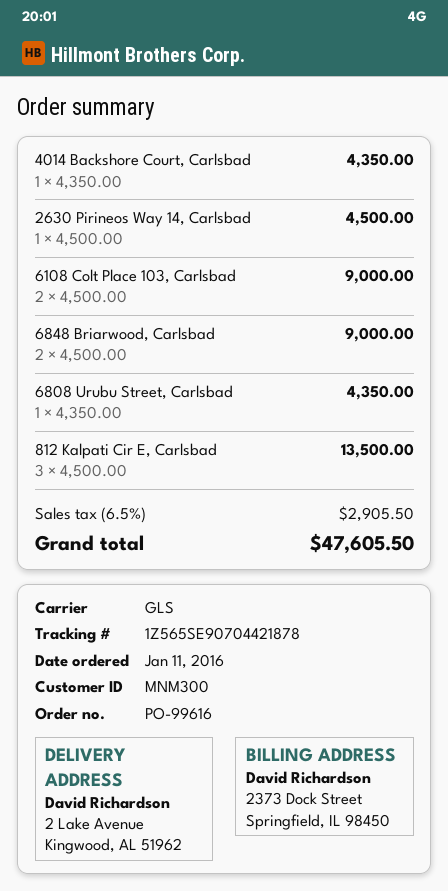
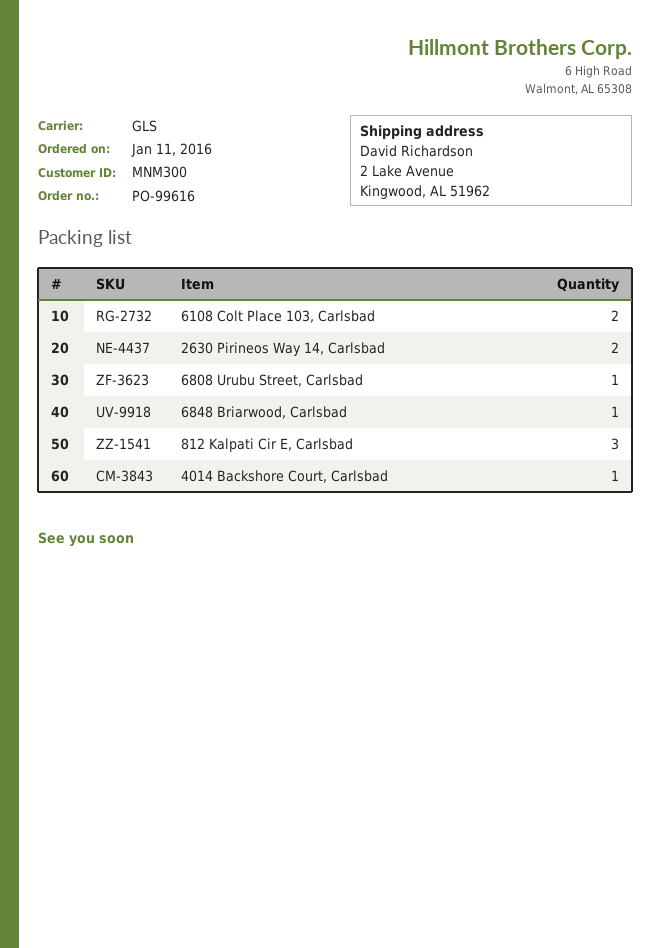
2630 Pirineos Way 14, Carlsbad: 1 -> 2
6848 Briarwood, Carlsbad: 2 -> 1

